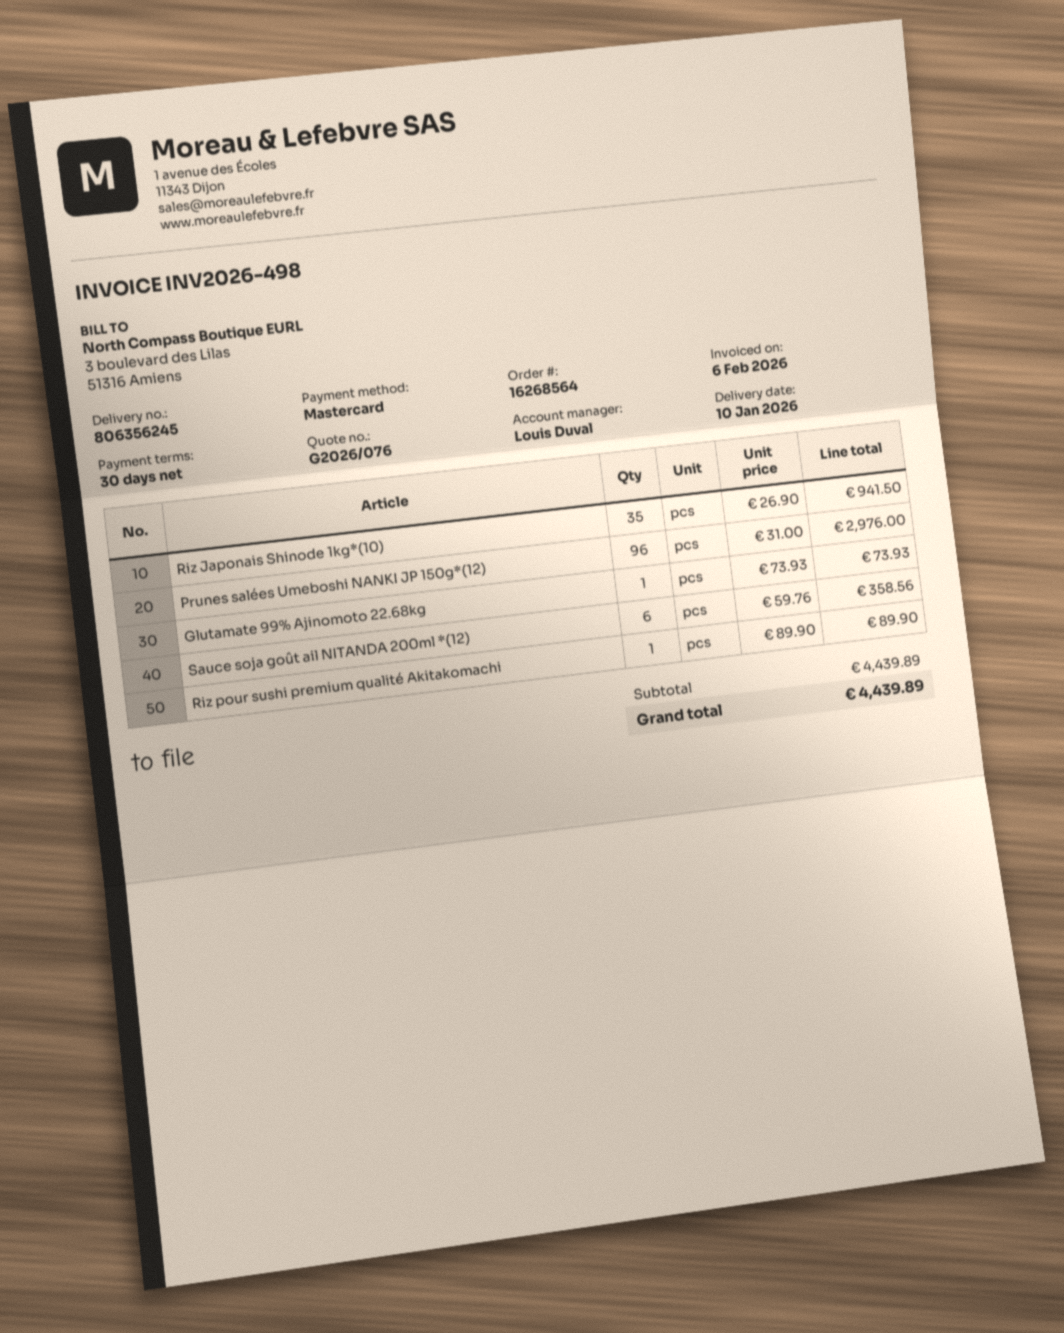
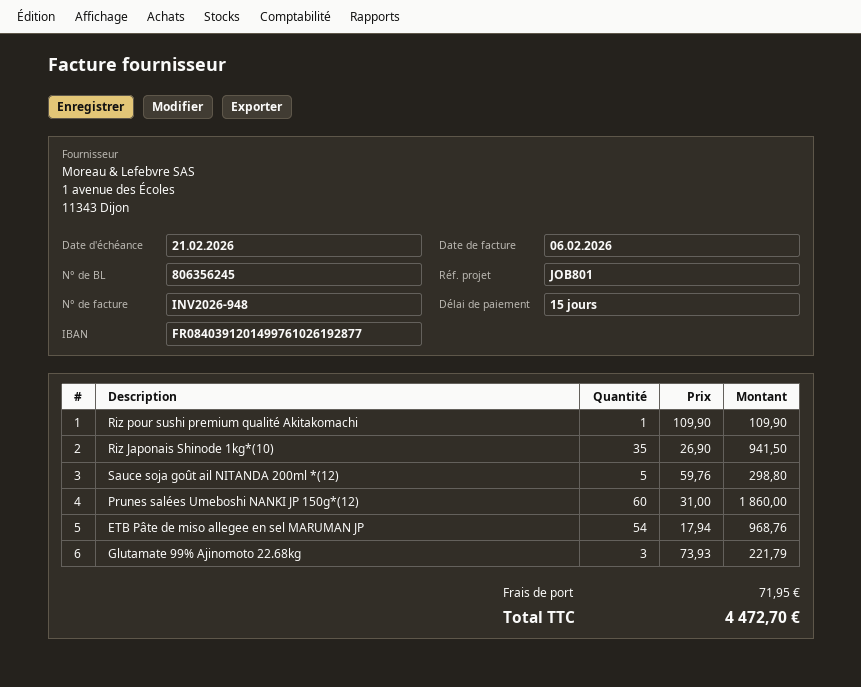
invoice number: INV2026-498 -> INV2026-948
payment terms: 30 days -> 15 days
Prunes salées Umeboshi NANKI JP 150g*(12): 96 x 31.00 = 2976.00 -> 60 x 31.00 = 1860.00
Glutamate 99% Ajinomoto 22.68kg: 1 x 73.93 = 73.93 -> 3 x 73.93 = 221.79
Sauce soja goût ail NITANDA 200ml *(12): 6 x 59.76 = 358.56 -> 5 x 59.76 = 298.80
Riz pour sushi premium qualité Akitakomachi: 1 x 89.90 = 89.90 -> 1 x 109.90 = 109.90
ETB Pâte de miso allegee en sel MARUMAN JP: none -> 54 x 17.94 = 968.76
shipping: none -> 71.95
total: 4439.89 -> 4472.70

